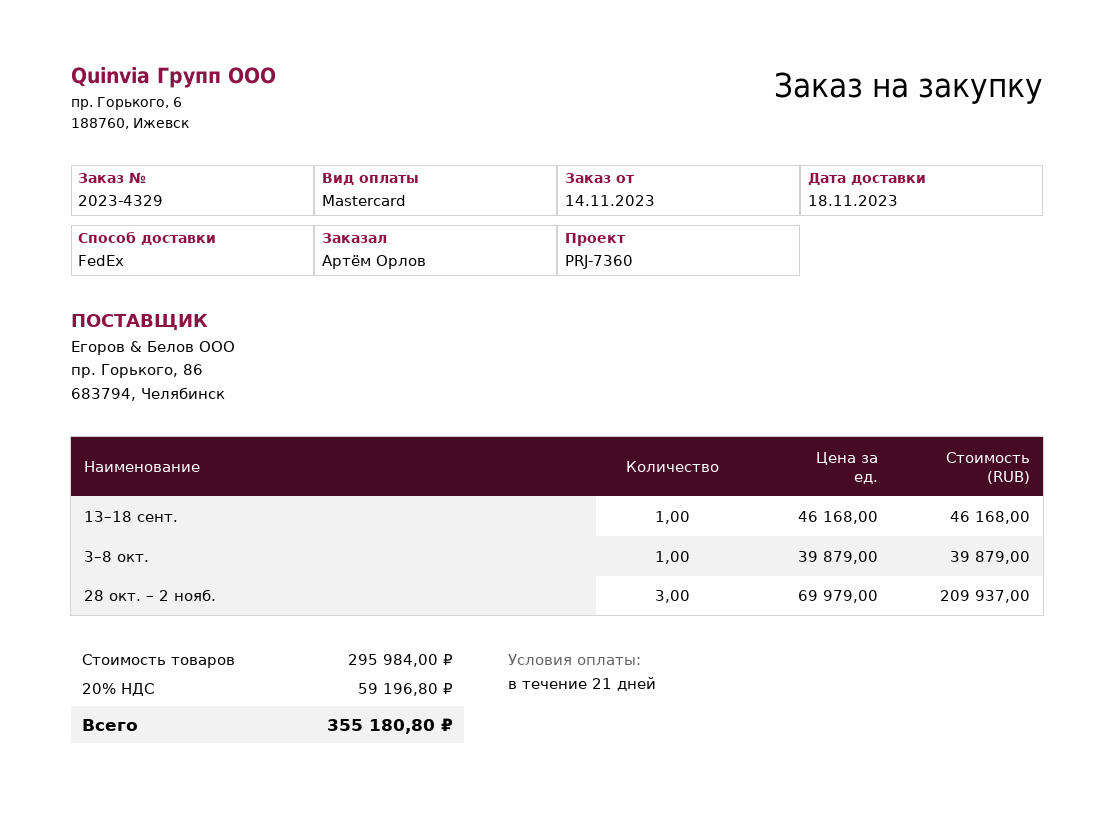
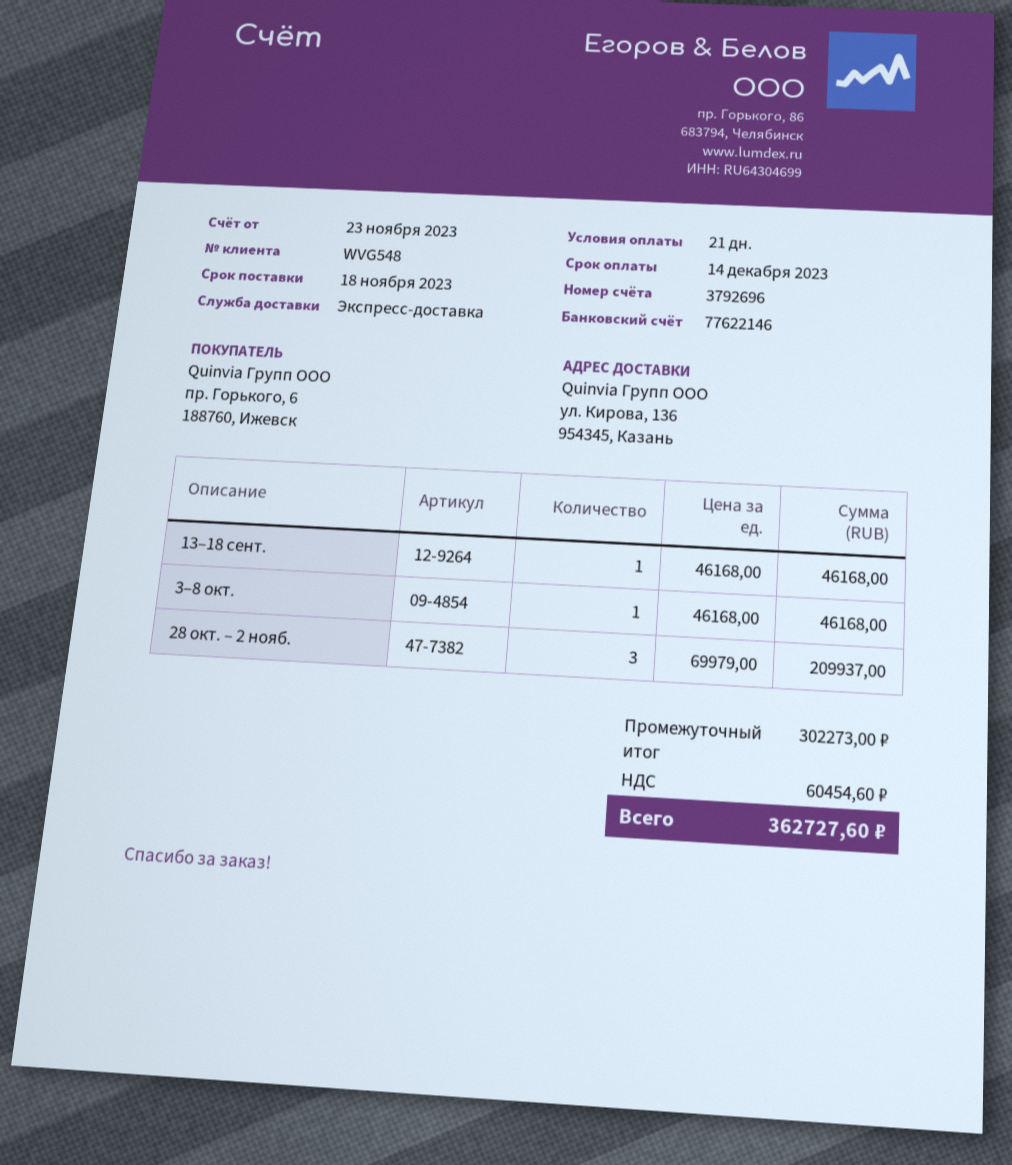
shipping method: FedEx -> express
3–8 окт.: 1 x 39879.00 = 39879.00 -> 1 x 46168.00 = 46168.00
subtotal: 295984.00 -> 302273.00
tax: 59196.80 -> 60454.60
total: 355180.80 -> 362727.60

